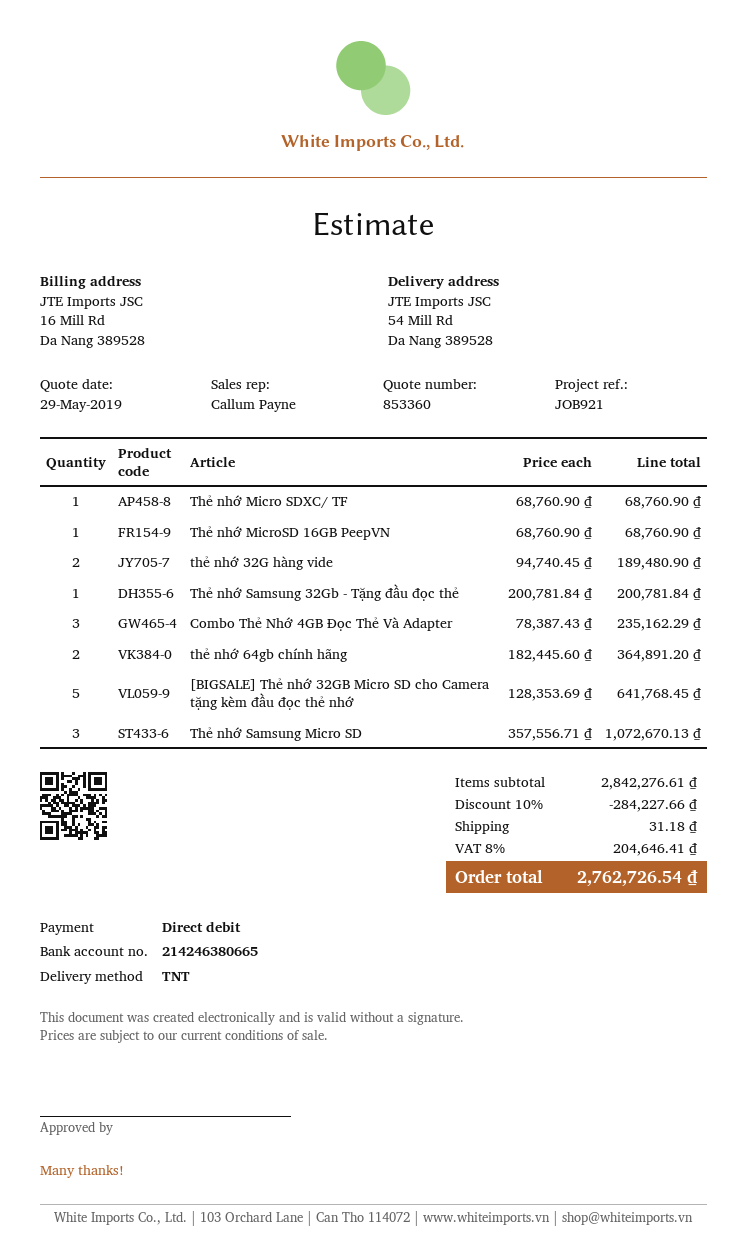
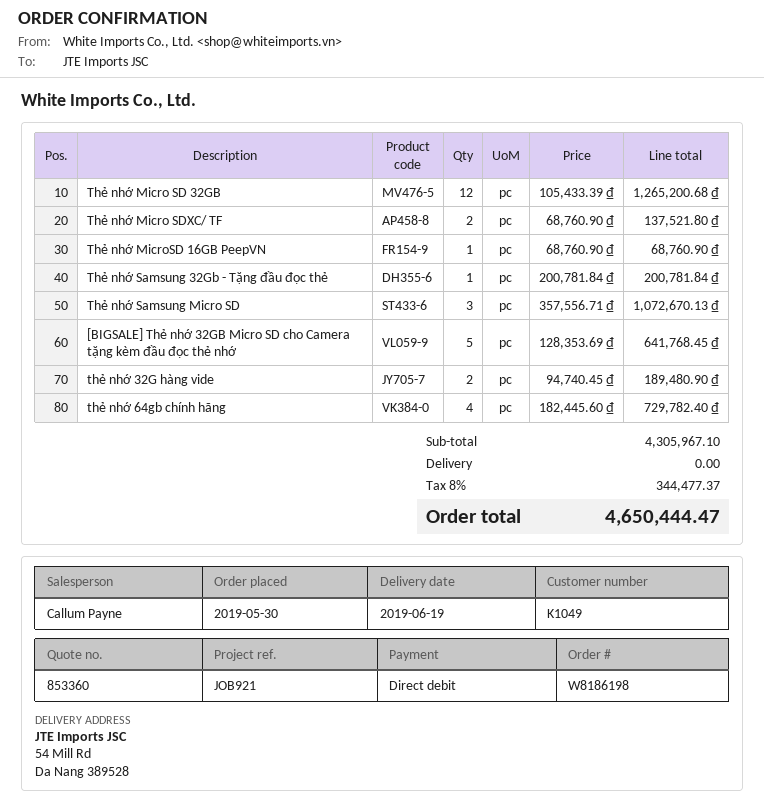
Thẻ nhớ Micro SDXC/ TF: 1 x 68760.90 = 68760.90 -> 2 x 68760.90 = 137521.80
Combo Thẻ Nhớ 4GB Đọc Thẻ Và Adapter: 3 x 78387.43 = 235162.29 -> none
thẻ nhớ 64gb chính hãng: 2 x 182445.60 = 364891.20 -> 4 x 182445.60 = 729782.40
Thẻ nhớ Micro SD 32GB: none -> 12 x 105433.39 = 1265200.68
subtotal: 2842276.61 -> 4305967.10
discount: 10% = 284227.66 -> none
shipping: 31.18 -> 0.00
tax: 8% = 204646.41 -> 8% = 344477.37
total: 2762726.54 -> 4650444.47

